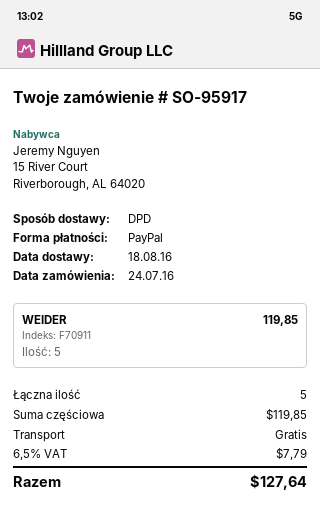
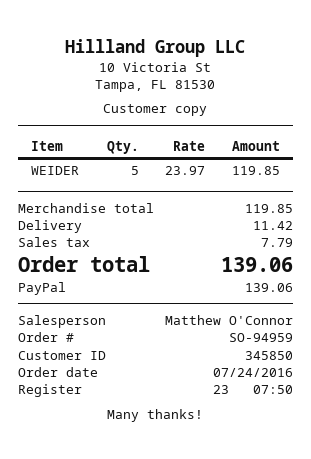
order number: SO-95917 -> SO-94959
shipping: 0.00 -> 11.42
total: 127.64 -> 139.06

